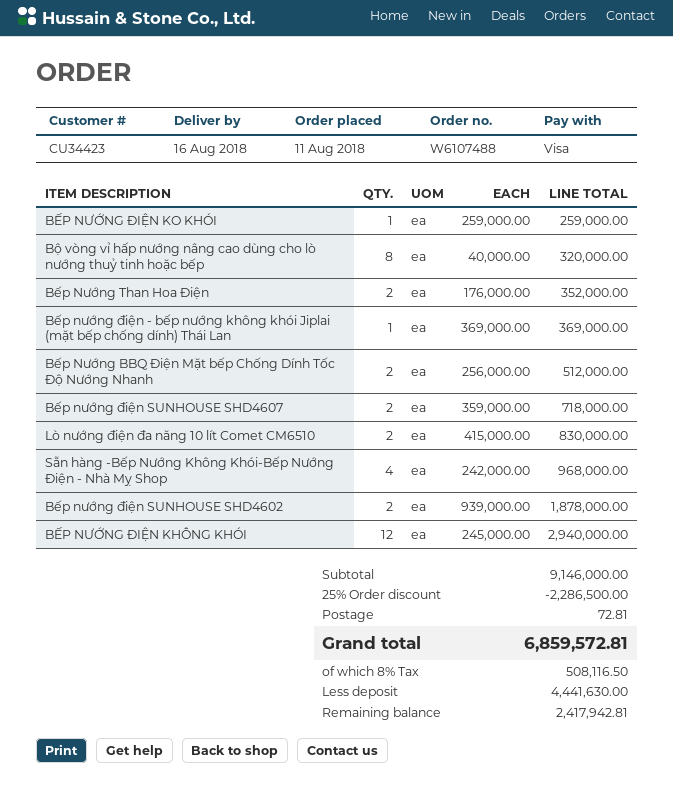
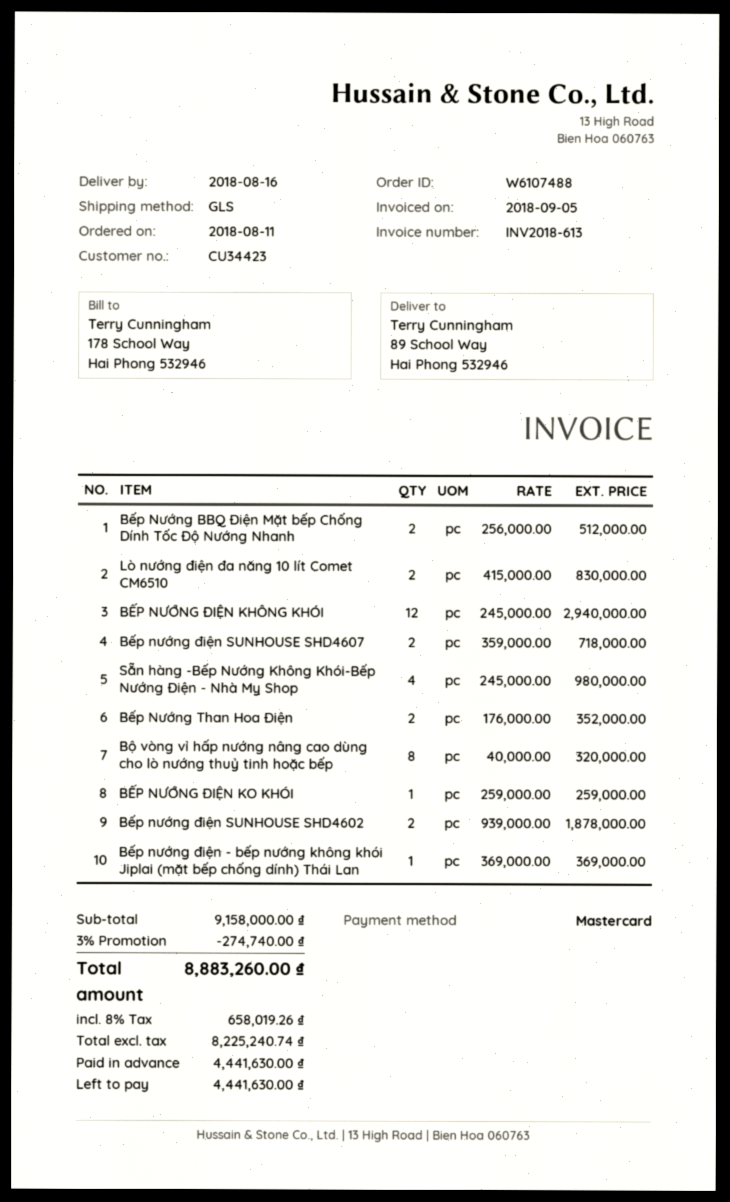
payment method: Visa -> Mastercard
Sẵn hàng -Bếp Nướng Không Khói-Bếp Nướng Điện - Nhà Mỵ Shop: 4 x 242000.00 = 968000.00 -> 4 x 245000.00 = 980000.00
subtotal: 9146000.00 -> 9158000.00
discount: 25% = 2286500.00 -> 3% = 274740.00
shipping: 72.81 -> none
tax: 8% = 508116.50 -> 8% = 658019.26
total: 6859572.81 -> 8883260.00
balance: 2417942.81 -> 4441630.00

